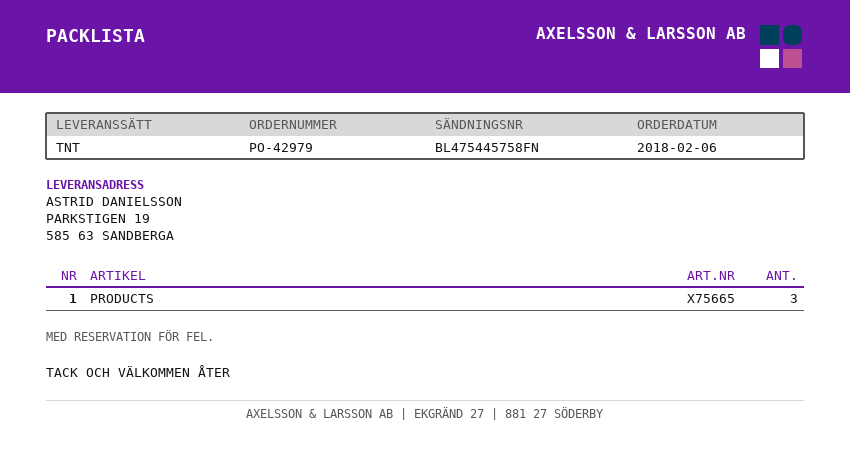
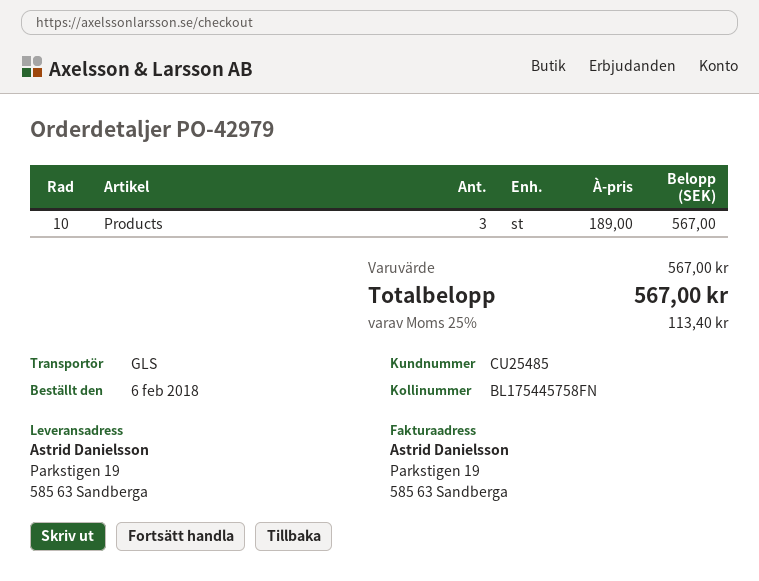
shipping method: TNT -> GLS
tracking number: BL475445758FN -> BL175445758FN

